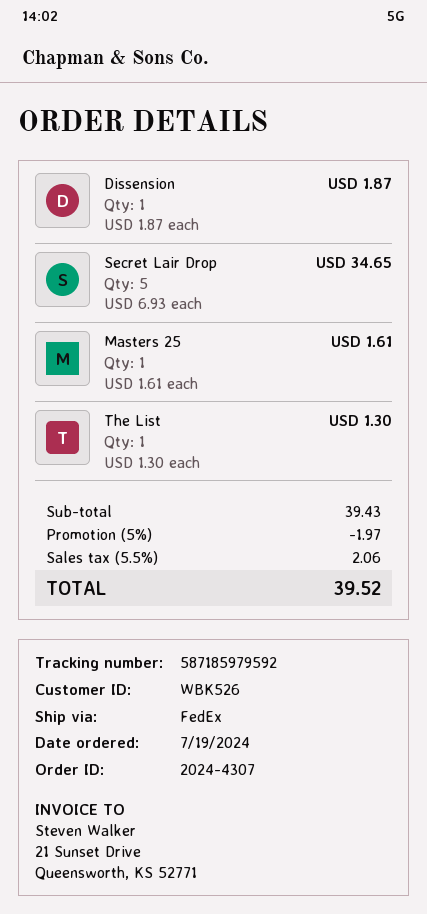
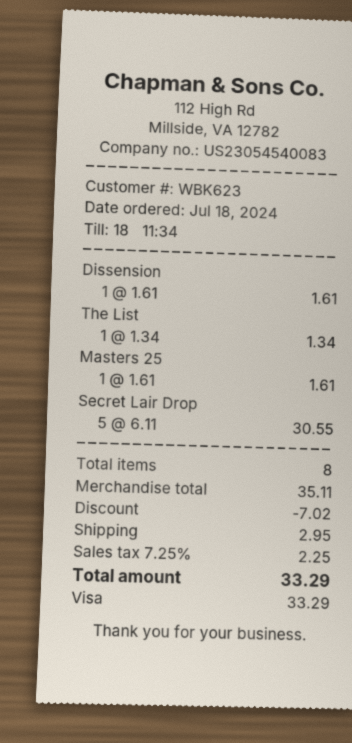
order date: 2024-07-19 -> 2024-07-18
customer number: WBK526 -> WBK623
Dissension: 1 x 1.87 = 1.87 -> 1 x 1.61 = 1.61
Secret Lair Drop: 5 x 6.93 = 34.65 -> 5 x 6.11 = 30.55
The List: 1 x 1.30 = 1.30 -> 1 x 1.34 = 1.34
subtotal: 39.43 -> 35.11
discount: 1.97 -> 7.02
shipping: none -> 2.95
tax: 5.5% = 2.06 -> 7.25% = 2.25
total: 39.52 -> 33.29

